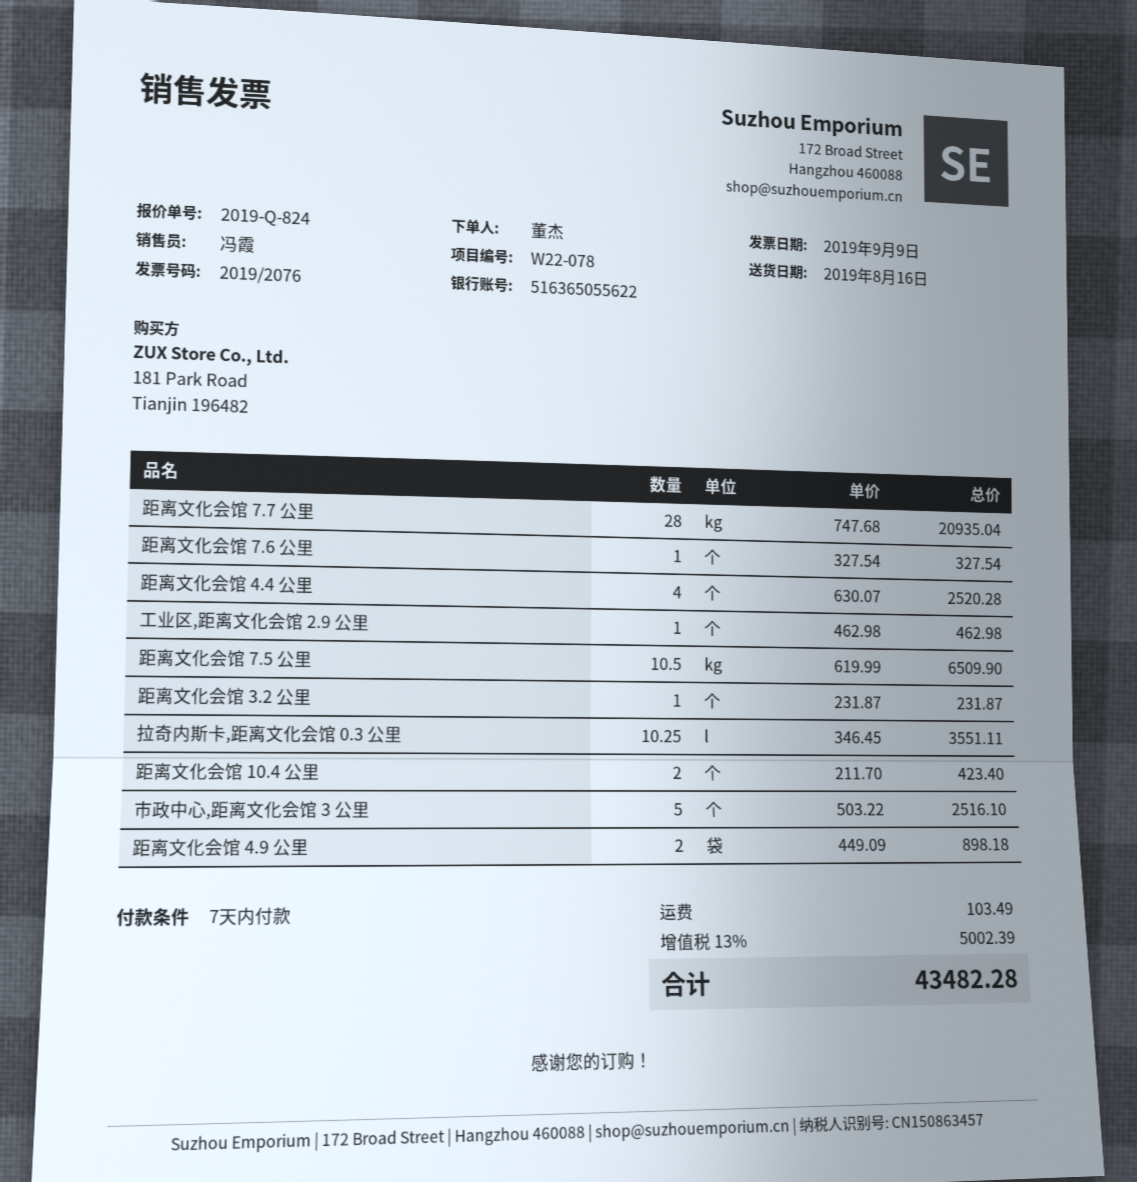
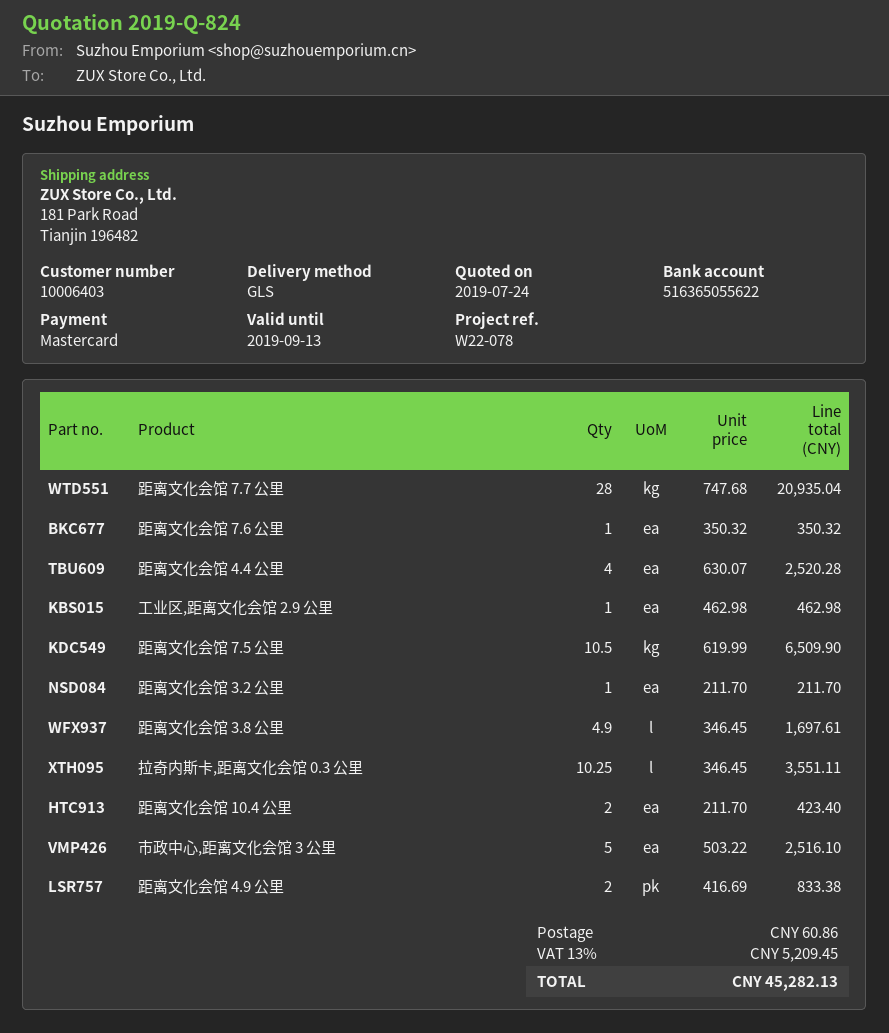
距离文化会馆 7.6 公里: 1 x 327.54 = 327.54 -> 1 x 350.32 = 350.32
距离文化会馆 3.2 公里: 1 x 231.87 = 231.87 -> 1 x 211.70 = 211.70
距离文化会馆 4.9 公里: 2 x 449.09 = 898.18 -> 2 x 416.69 = 833.38
距离文化会馆 3.8 公里: none -> 4.9 x 346.45 = 1697.61
shipping: 103.49 -> 60.86
tax: 13% = 5002.39 -> 13% = 5209.45
total: 43482.28 -> 45282.13

